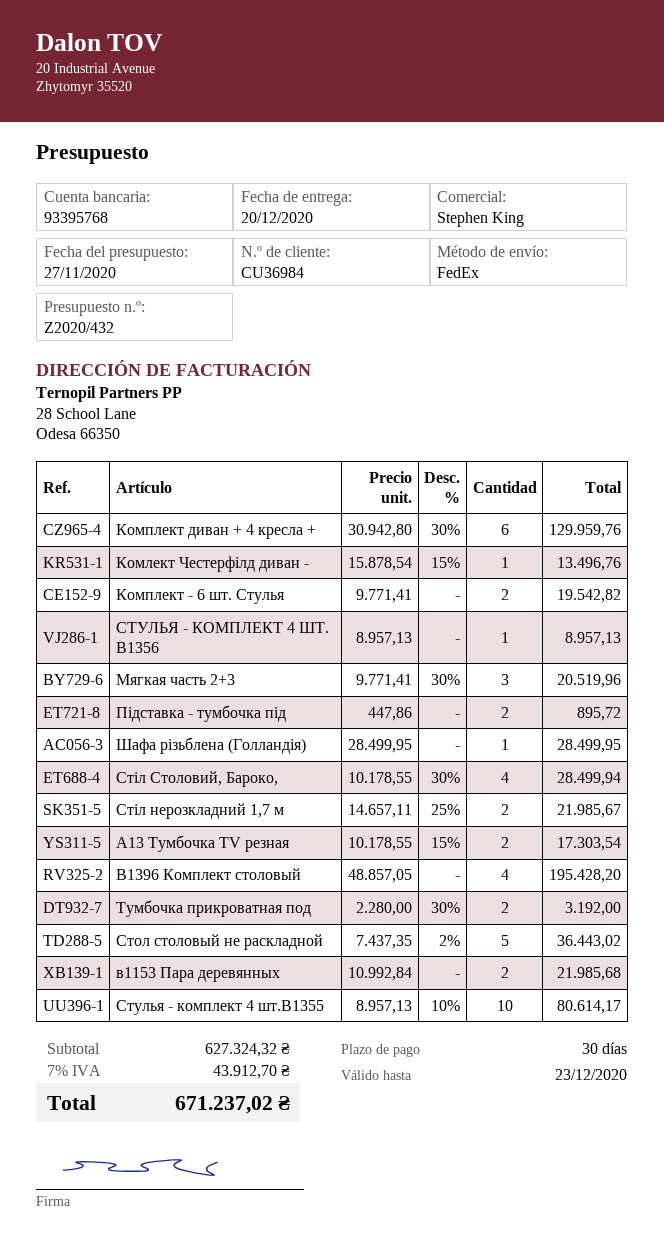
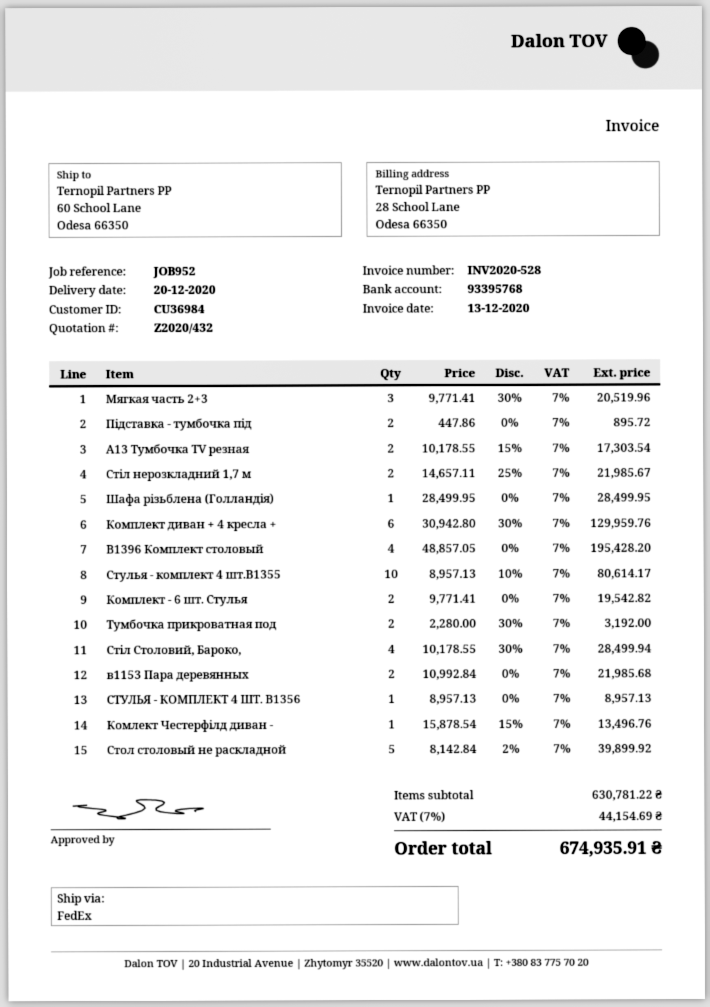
Стол столовый не раскладной: 5 x 7437.35 - 2% = 36443.02 -> 5 x 8142.84 - 2% = 39899.92
subtotal: 627324.32 -> 630781.22
tax: 7% = 43912.70 -> 7% = 44154.69
total: 671237.02 -> 674935.91

